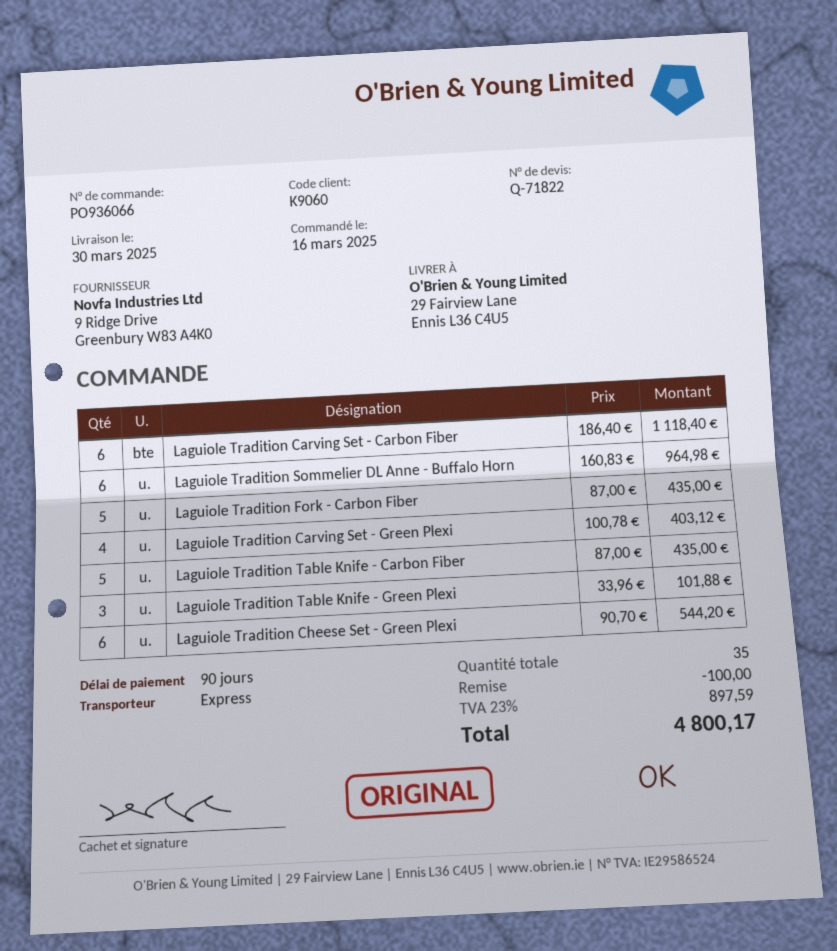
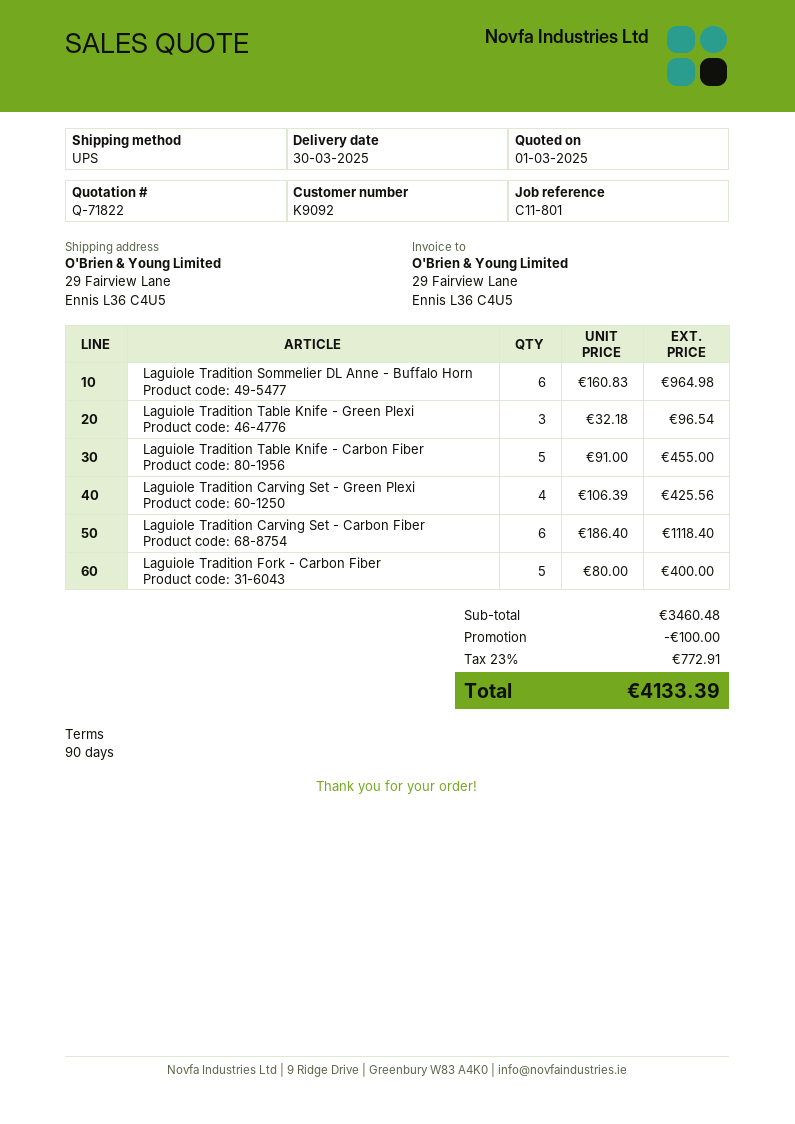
customer number: K9060 -> K9092
shipping method: express -> UPS
Laguiole Tradition Fork - Carbon Fiber: 5 x 87.00 = 435.00 -> 5 x 80.00 = 400.00
Laguiole Tradition Carving Set - Green Plexi: 4 x 100.78 = 403.12 -> 4 x 106.39 = 425.56
Laguiole Tradition Table Knife - Carbon Fiber: 5 x 87.00 = 435.00 -> 5 x 91.00 = 455.00
Laguiole Tradition Table Knife - Green Plexi: 3 x 33.96 = 101.88 -> 3 x 32.18 = 96.54
Laguiole Tradition Cheese Set - Green Plexi: 6 x 90.70 = 544.20 -> none
tax: 23% = 897.59 -> 23% = 772.91
total: 4800.17 -> 4133.39

